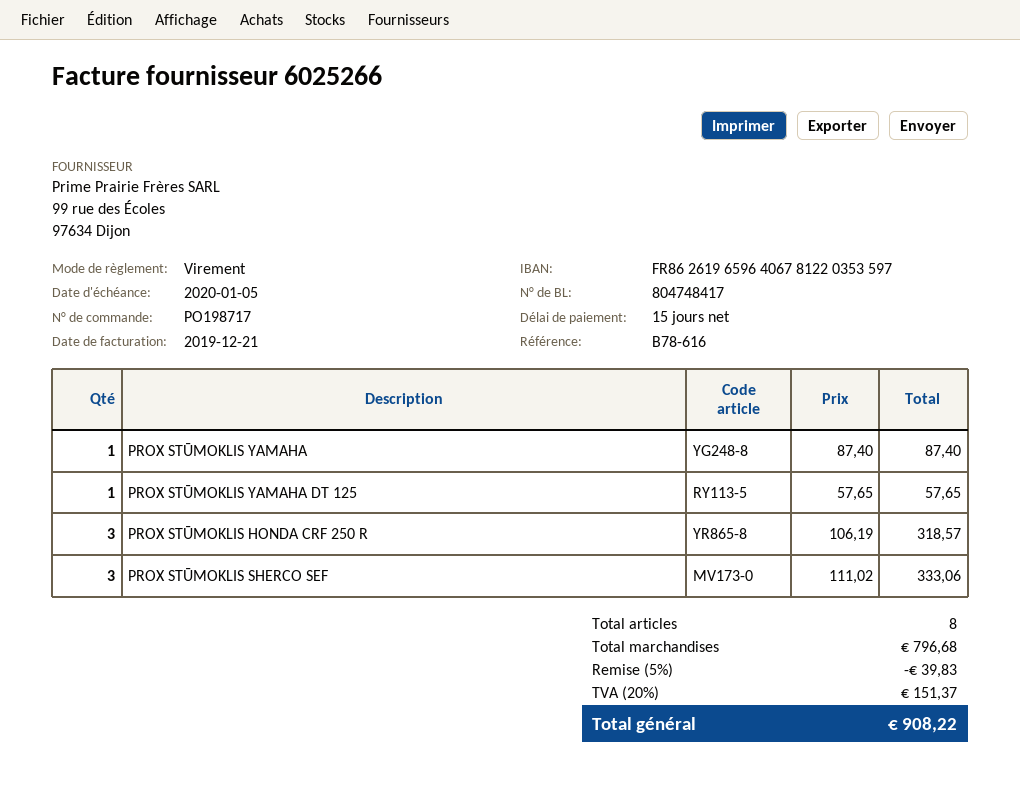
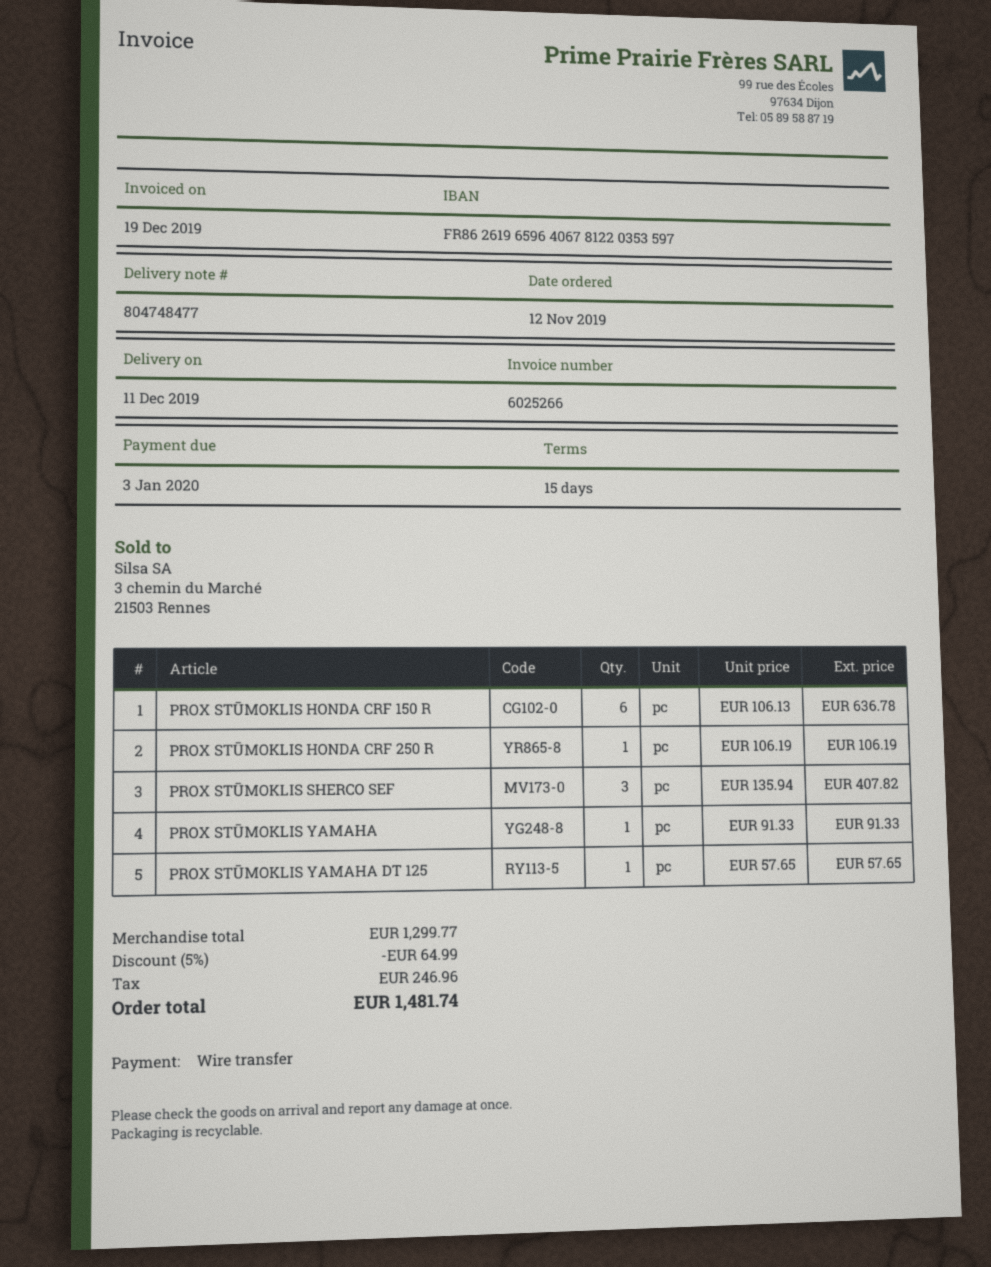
delivery note number: 804748417 -> 804748477
invoice date: 2019-12-21 -> 2019-12-19
due date: 2020-01-05 -> 2020-01-03
PROX STŪMOKLIS YAMAHA: 1 x 87.40 = 87.40 -> 1 x 91.33 = 91.33
PROX STŪMOKLIS HONDA CRF 250 R: 3 x 106.19 = 318.57 -> 1 x 106.19 = 106.19
PROX STŪMOKLIS SHERCO SEF: 3 x 111.02 = 333.06 -> 3 x 135.94 = 407.82
PROX STŪMOKLIS HONDA CRF 150 R: none -> 6 x 106.13 = 636.78
subtotal: 796.68 -> 1299.77
discount: 5% = 39.83 -> 5% = 64.99
tax: 151.37 -> 246.96
total: 908.22 -> 1481.74

